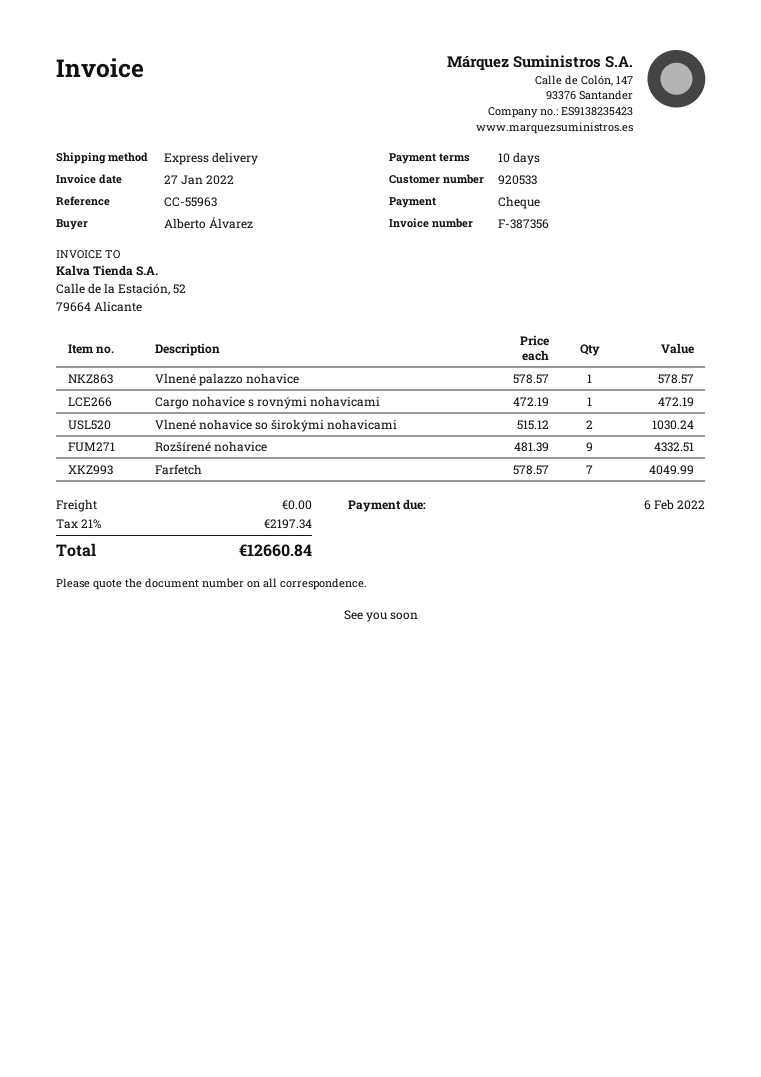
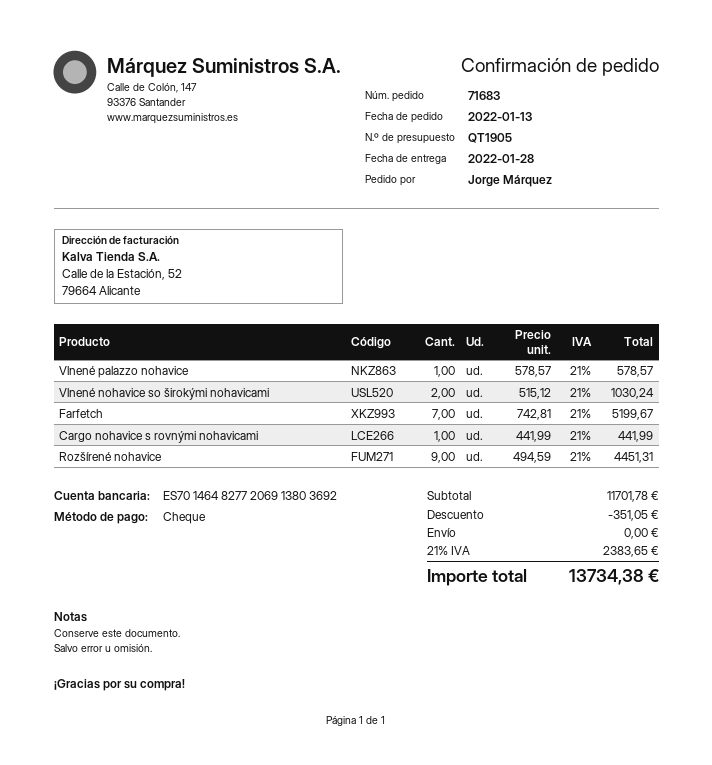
ordered by: Alberto Álvarez -> Jorge Márquez
Cargo nohavice s rovnými nohavicami: 1 x 472.19 = 472.19 -> 1 x 441.99 = 441.99
Rozšírené nohavice: 9 x 481.39 = 4332.51 -> 9 x 494.59 = 4451.31
Farfetch: 7 x 578.57 = 4049.99 -> 7 x 742.81 = 5199.67
discount: none -> 351.05
tax: 21% = 2197.34 -> 21% = 2383.65
total: 12660.84 -> 13734.38

